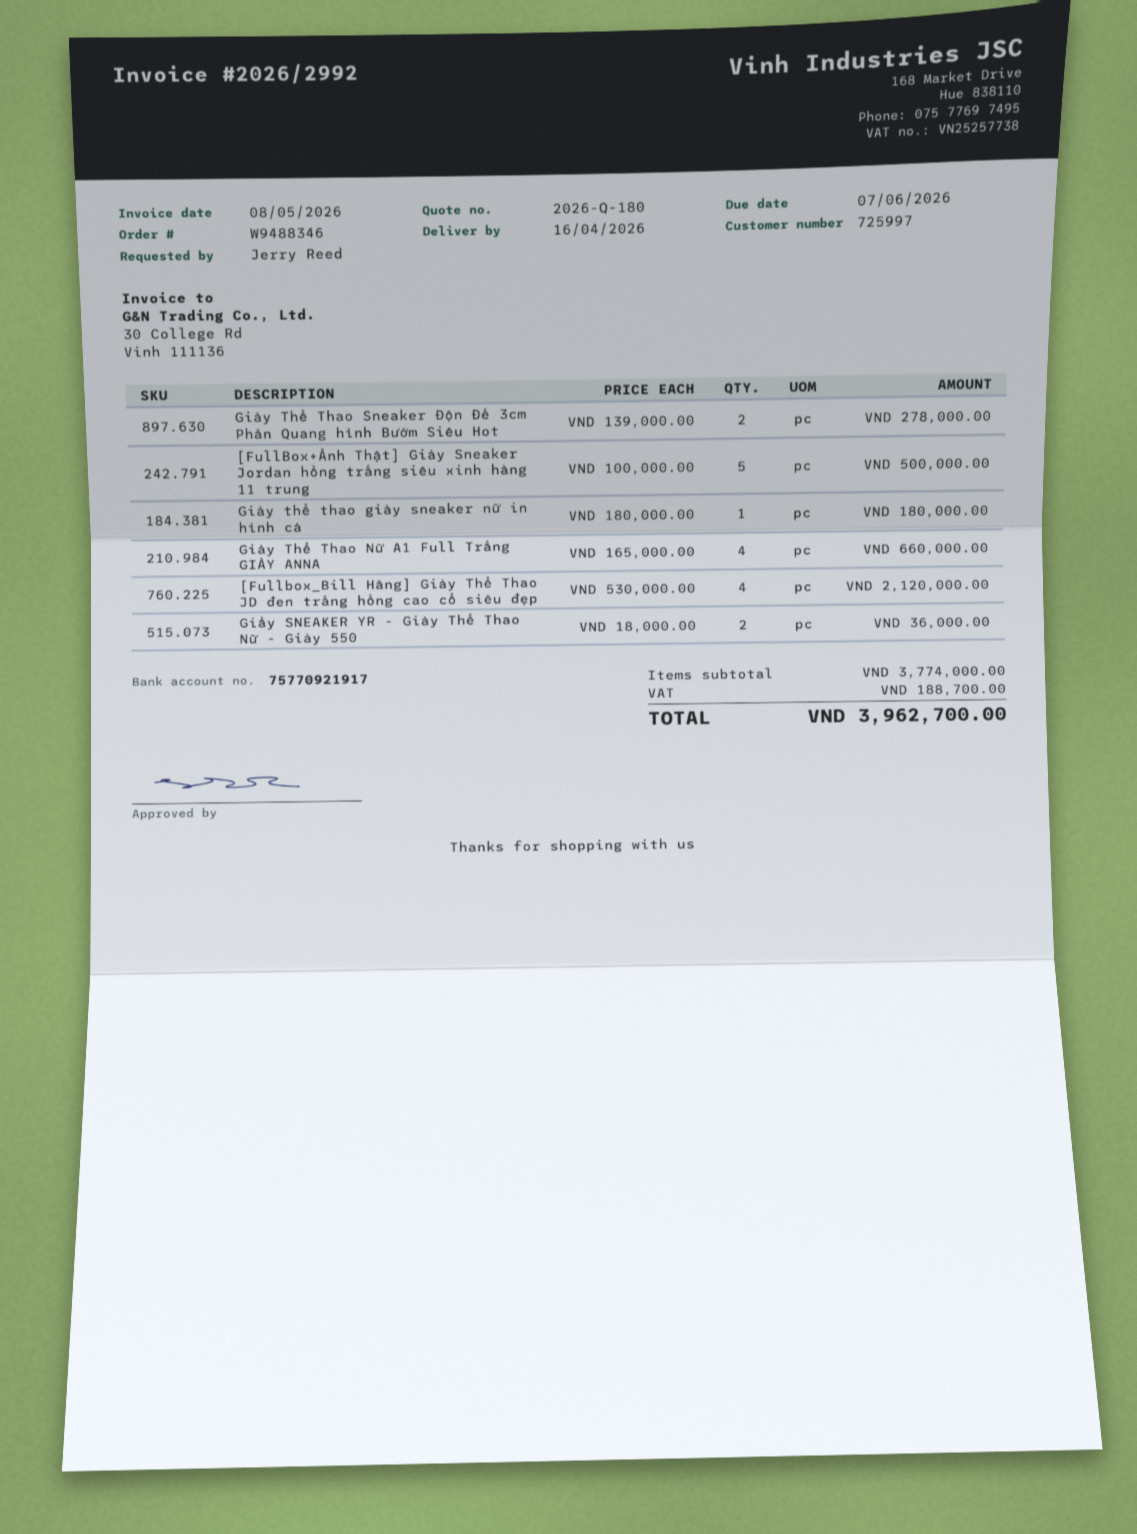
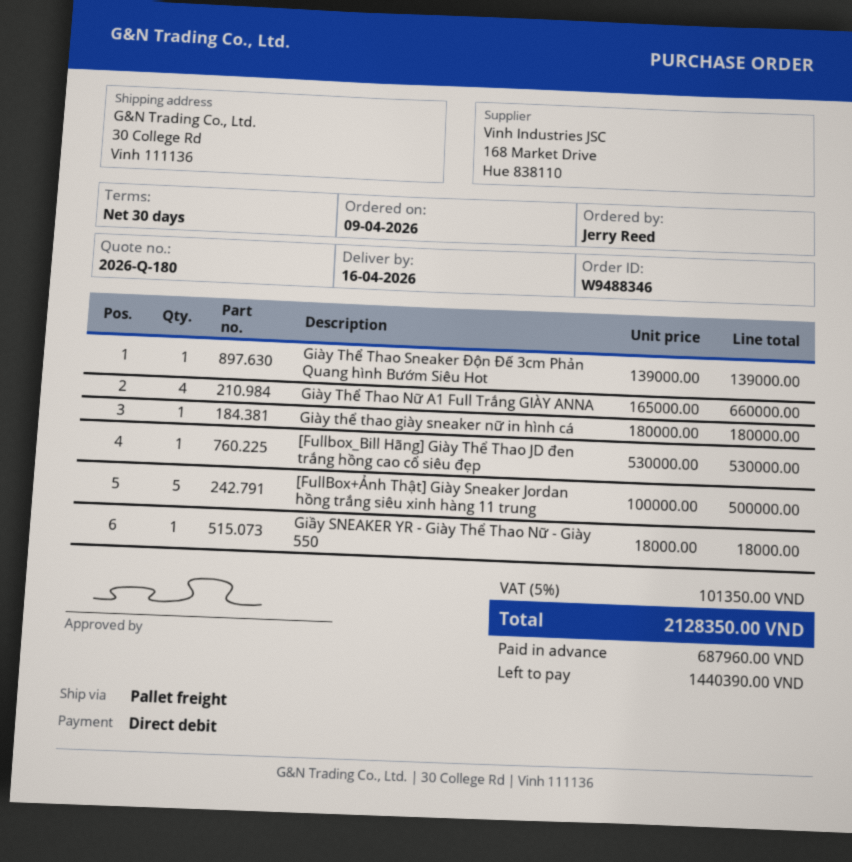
Giày Thể Thao Sneaker Độn Đế 3cm Phản Quang hình Bướm Siêu Hot: 2 x 139000.00 = 278000.00 -> 1 x 139000.00 = 139000.00
[Fullbox_Bill Hãng] Giày Thể Thao JD đen trắng hồng cao cổ siêu đẹp: 4 x 530000.00 = 2120000.00 -> 1 x 530000.00 = 530000.00
Giầy SNEAKER YR - Giày Thể Thao Nữ - Giày 550: 2 x 18000.00 = 36000.00 -> 1 x 18000.00 = 18000.00
tax: 188700.00 -> 101350.00
total: 3962700.00 -> 2128350.00

